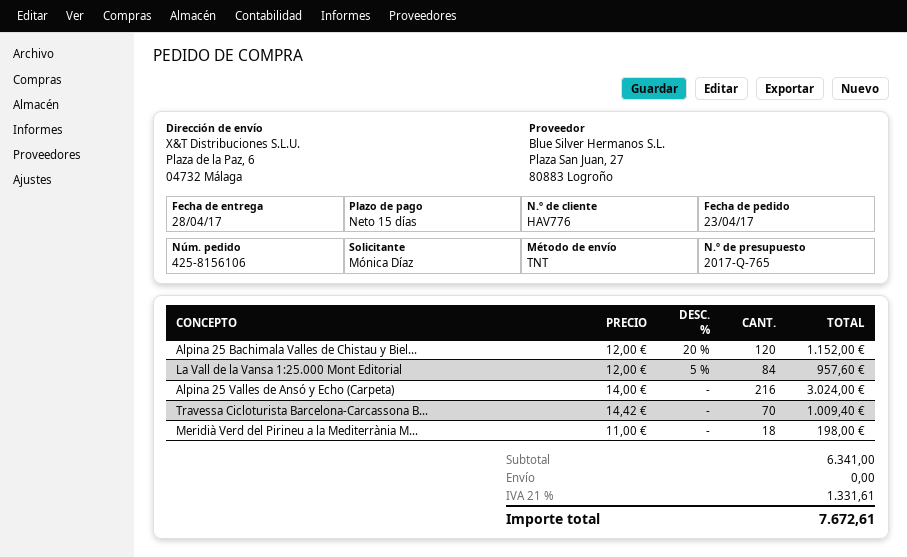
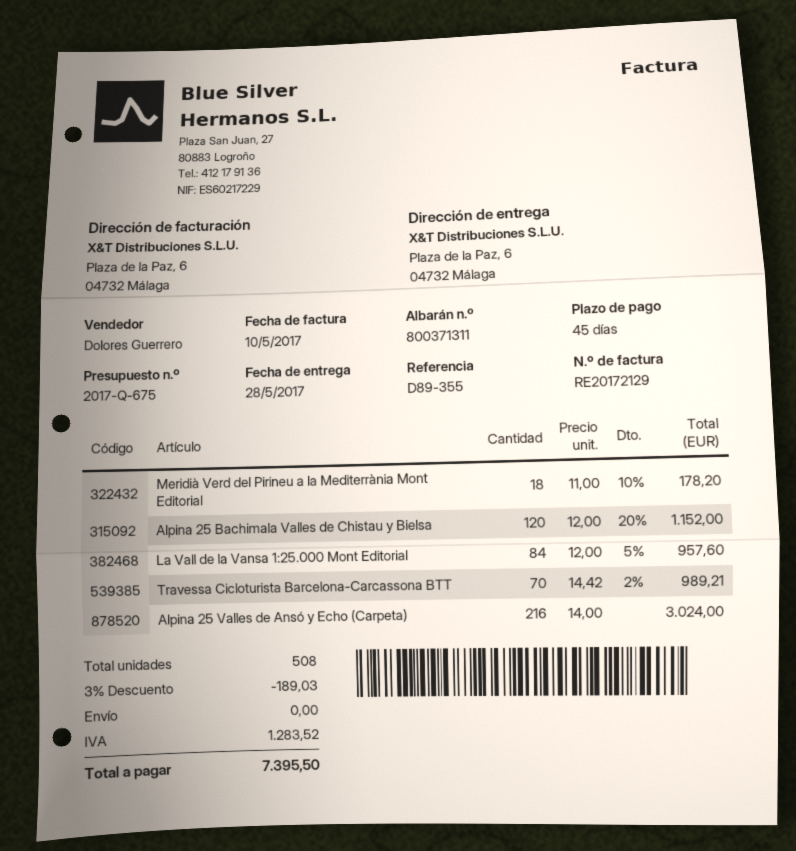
quote number: 2017-Q-765 -> 2017-Q-675
delivery date: 2017-04-28 -> 2017-05-28
payment terms: 15 days -> 45 days
Travessa Cicloturista Barcelona-Carcassona B...: 70 x 14.42 = 1009.40 -> 70 x 14.42 - 2% = 989.21
Meridià Verd del Pirineu a la Mediterrània M...: 18 x 11.00 = 198.00 -> 18 x 11.00 - 10% = 178.20
discount: none -> 3% = 189.03
tax: 1331.61 -> 1283.52
total: 7672.61 -> 7395.50

